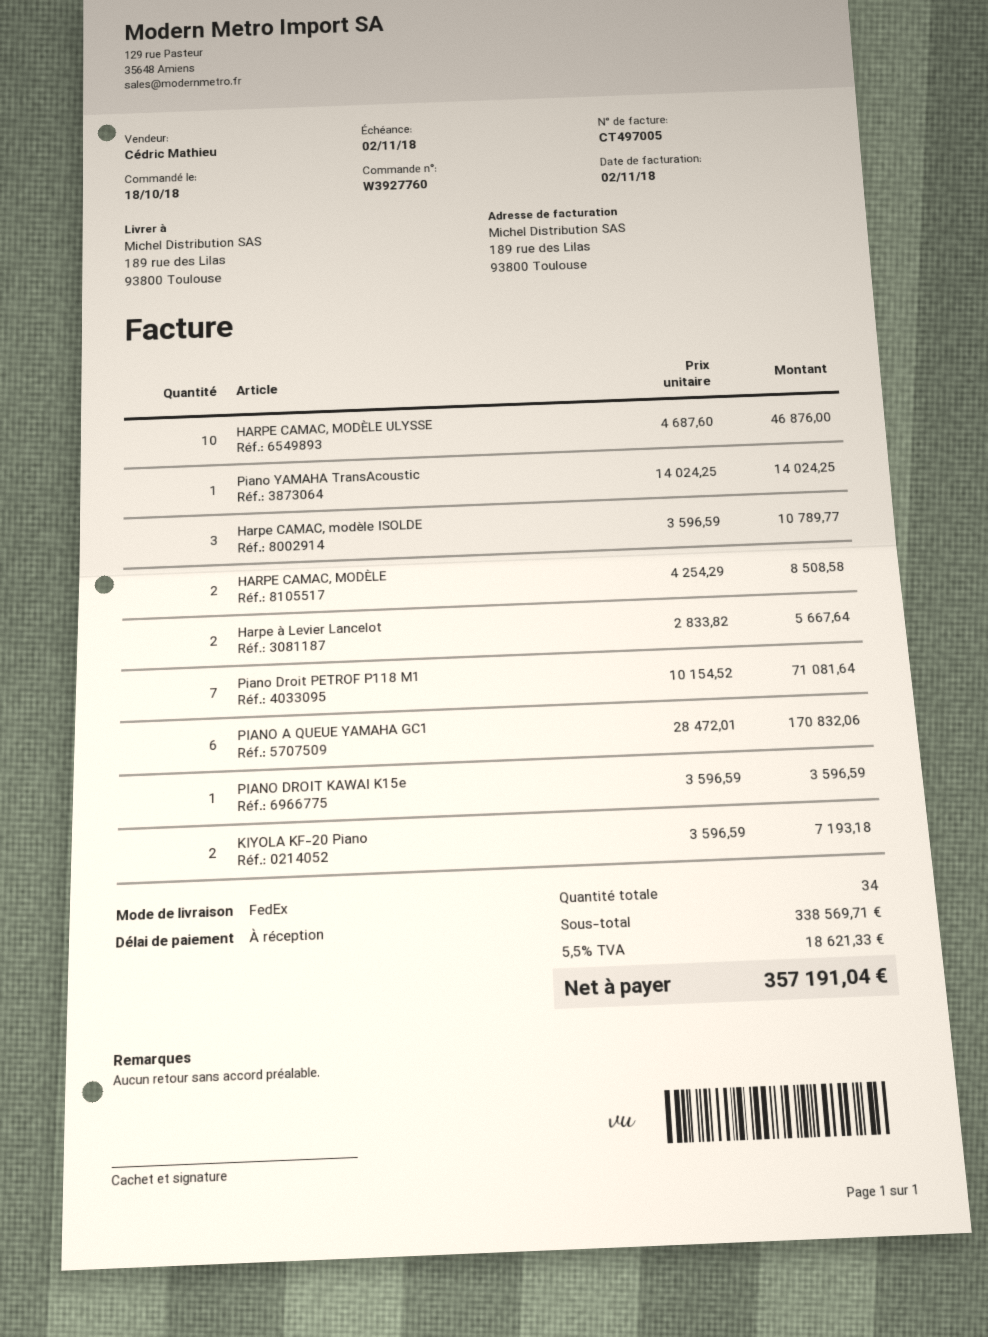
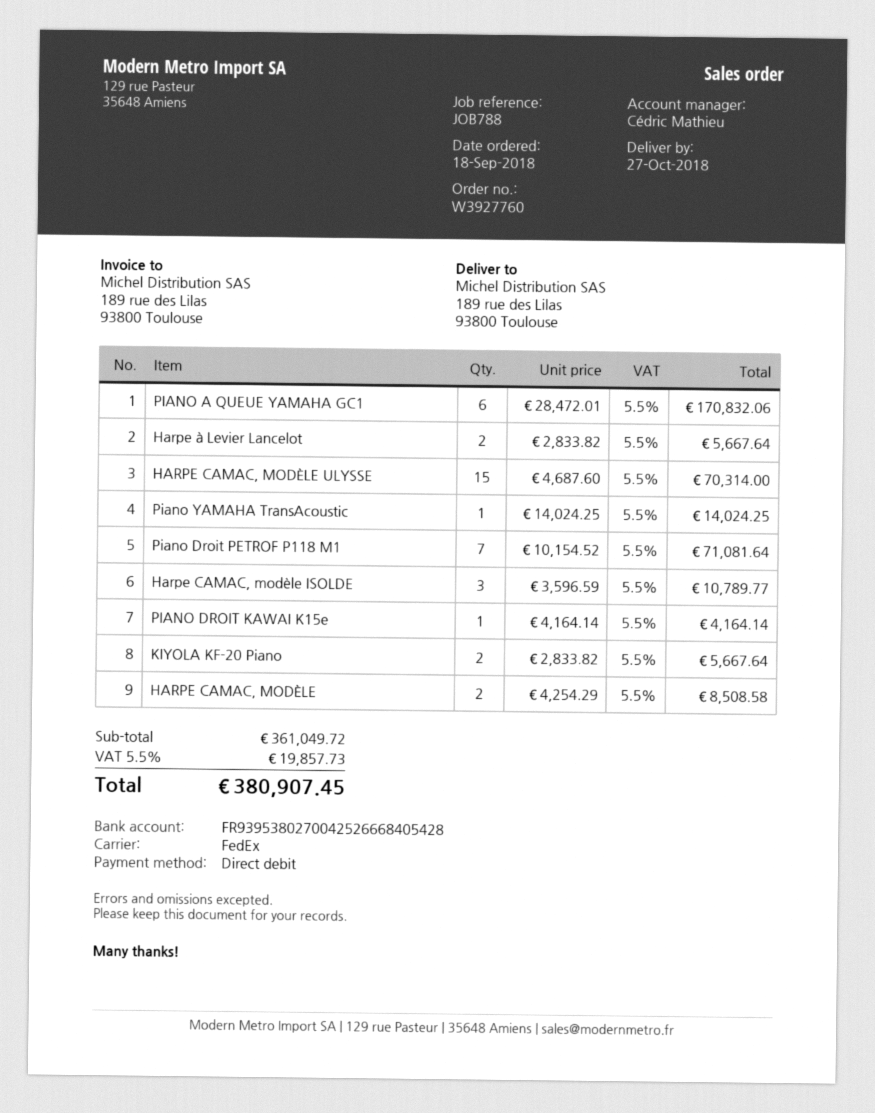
order date: 2018-10-18 -> 2018-09-18
HARPE CAMAC, MODÈLE ULYSSE: 10 x 4687.60 = 46876.00 -> 15 x 4687.60 = 70314.00
PIANO DROIT KAWAI K15e: 1 x 3596.59 = 3596.59 -> 1 x 4164.14 = 4164.14
KIYOLA KF-20 Piano: 2 x 3596.59 = 7193.18 -> 2 x 2833.82 = 5667.64
subtotal: 338569.71 -> 361049.72
tax: 5.5% = 18621.33 -> 5.5% = 19857.73
total: 357191.04 -> 380907.45

